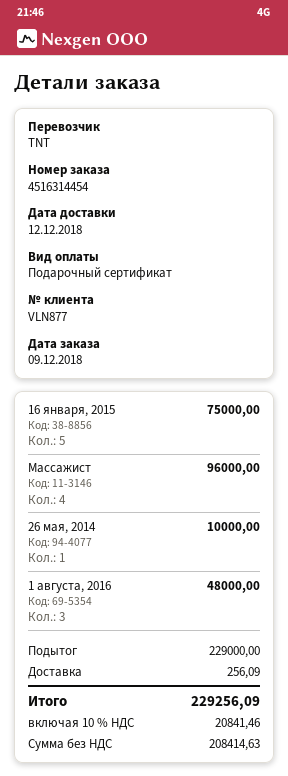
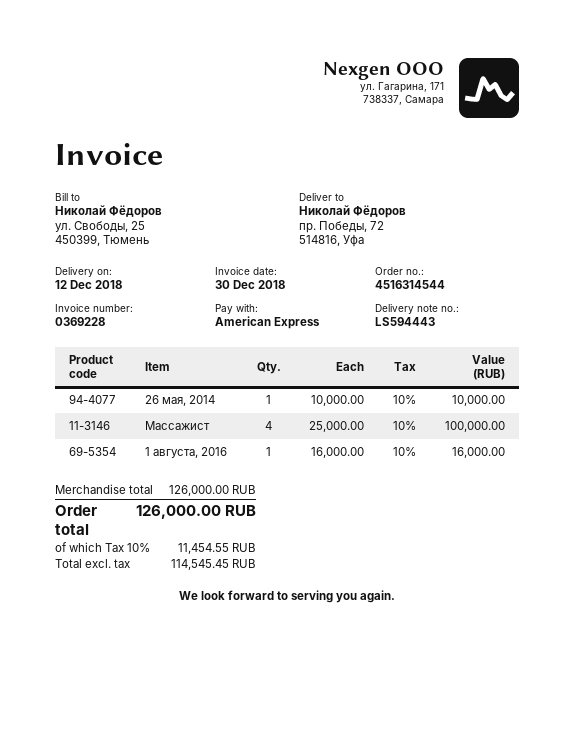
order number: 4516314454 -> 4516314544
payment method: gift card -> American Express
16 января, 2015: 5 for 75000.00 -> none
Массажист: 4 for 96000.00 -> 4 for 100000.00
1 августа, 2016: 3 for 48000.00 -> 1 for 16000.00
subtotal: 229000.00 -> 126000.00
shipping: 256.09 -> none
net: 208414.63 -> 114545.45
tax: 10% = 20841.46 -> 10% = 11454.55
total: 229256.09 -> 126000.00

